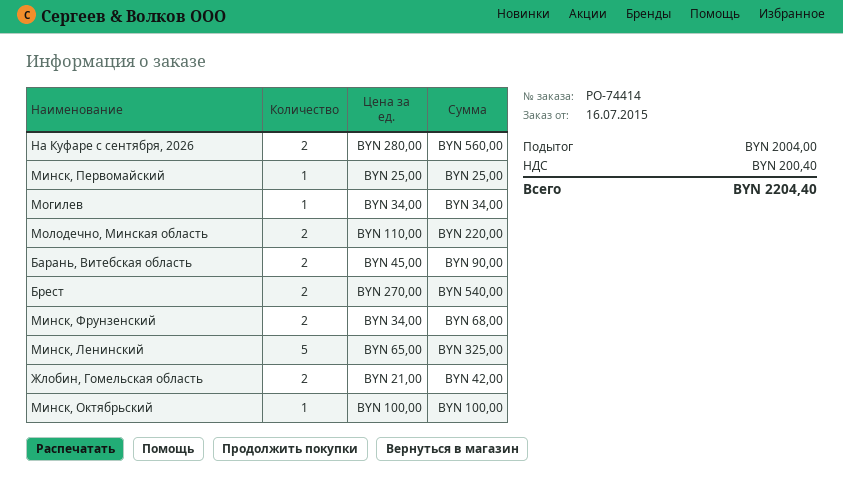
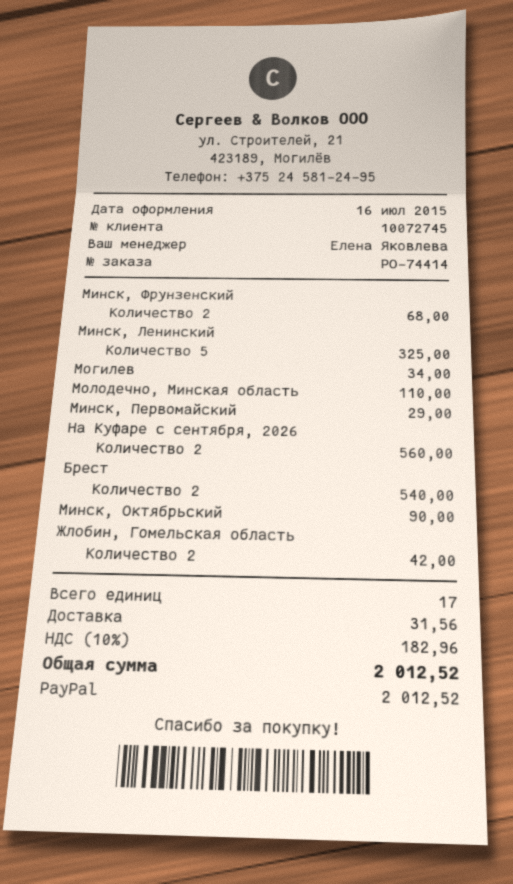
Минск, Первомайский: 1 for 25.00 -> 1 for 29.00
Молодечно, Минская область: 2 for 220.00 -> 1 for 110.00
Барань, Витебская область: 2 for 90.00 -> none
Минск, Октябрьский: 1 for 100.00 -> 1 for 90.00
shipping: none -> 31.56
tax: 200.40 -> 182.96
total: 2204.40 -> 2012.52

